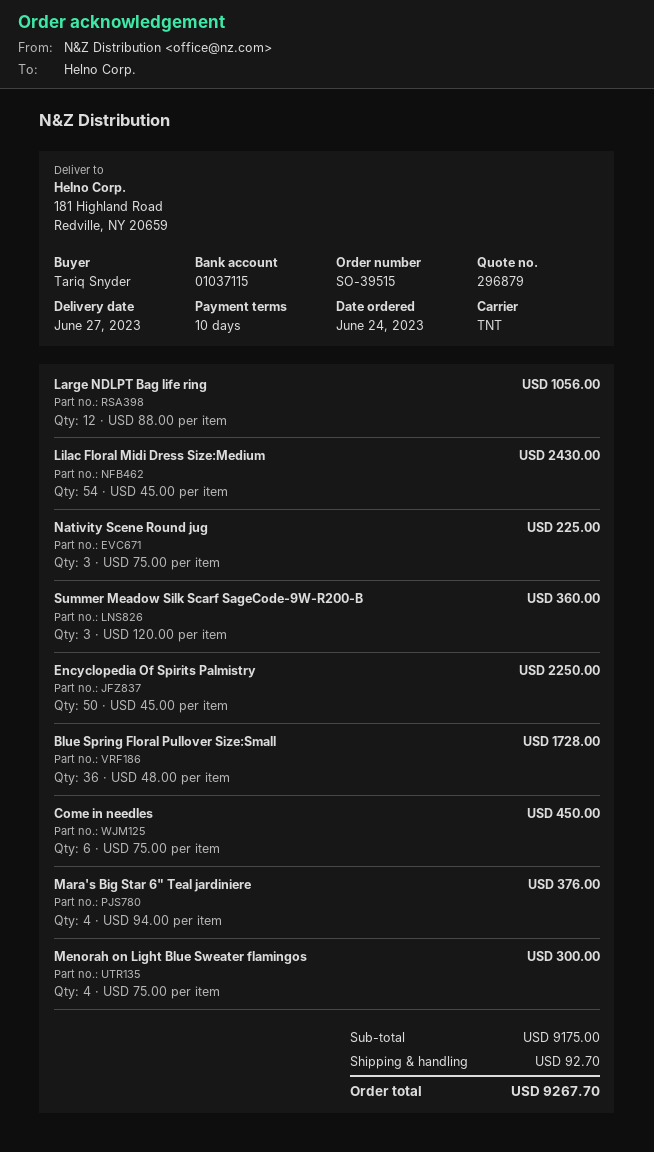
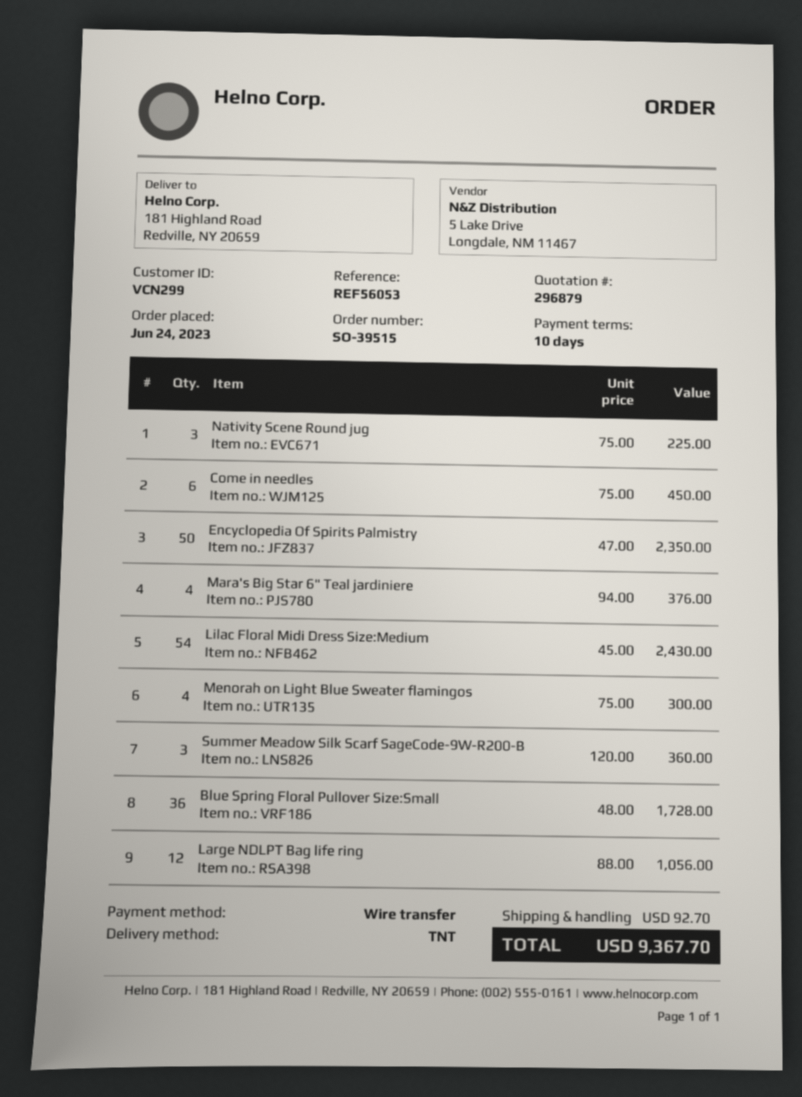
Encyclopedia Of Spirits Palmistry: 50 x 45.00 = 2250.00 -> 50 x 47.00 = 2350.00
total: 9267.70 -> 9367.70

